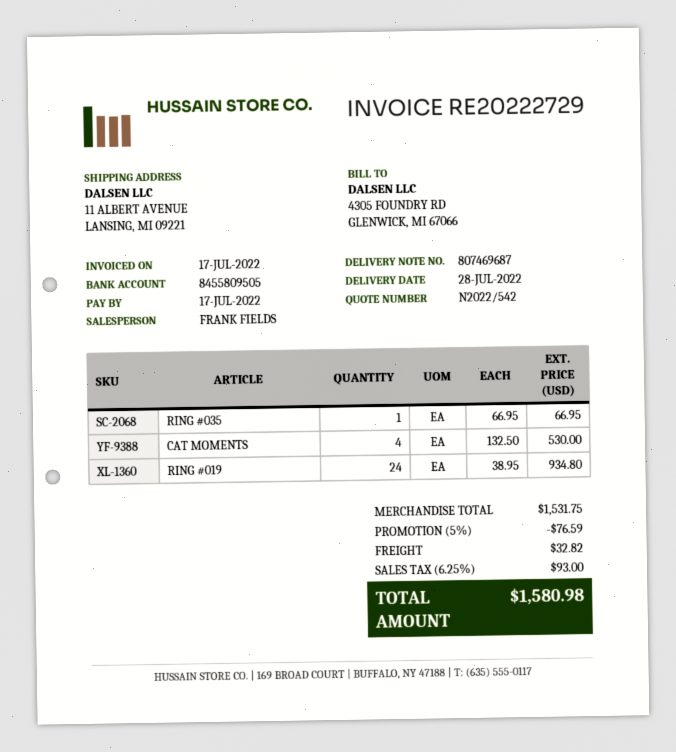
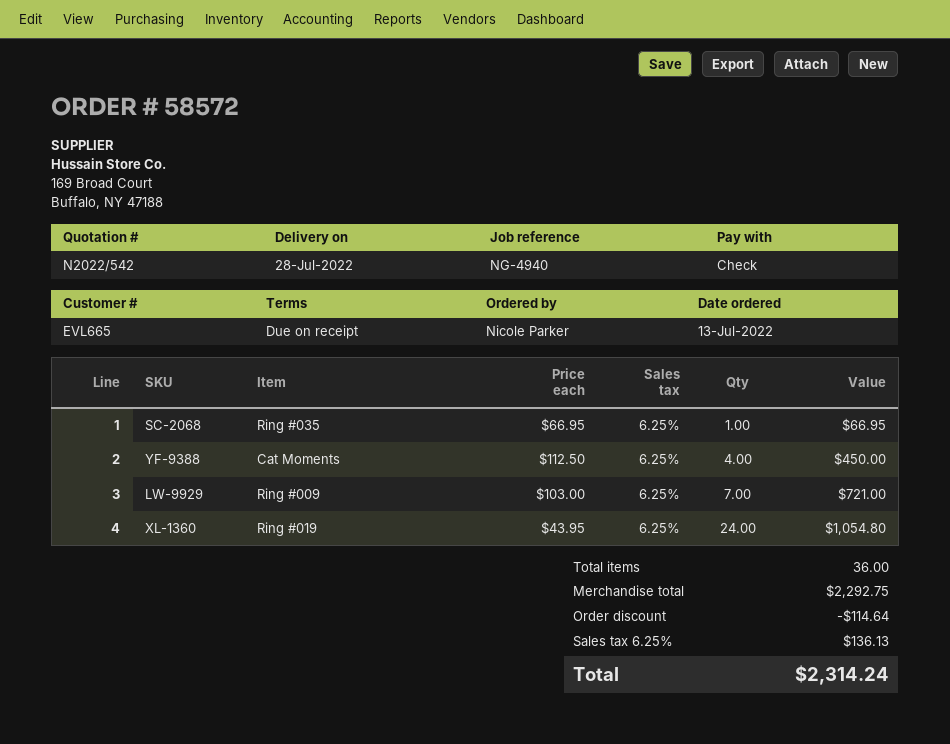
CAT MOMENTS: 4 x 132.50 = 530.00 -> 4 x 112.50 = 450.00
RING #019: 24 x 38.95 = 934.80 -> 24 x 43.95 = 1054.80
Ring #009: none -> 7 x 103.00 = 721.00
subtotal: 1531.75 -> 2292.75
discount: 76.59 -> 114.64
shipping: 32.82 -> none
tax: 6.25% = 93.00 -> 6.25% = 136.13
total: 1580.98 -> 2314.24

